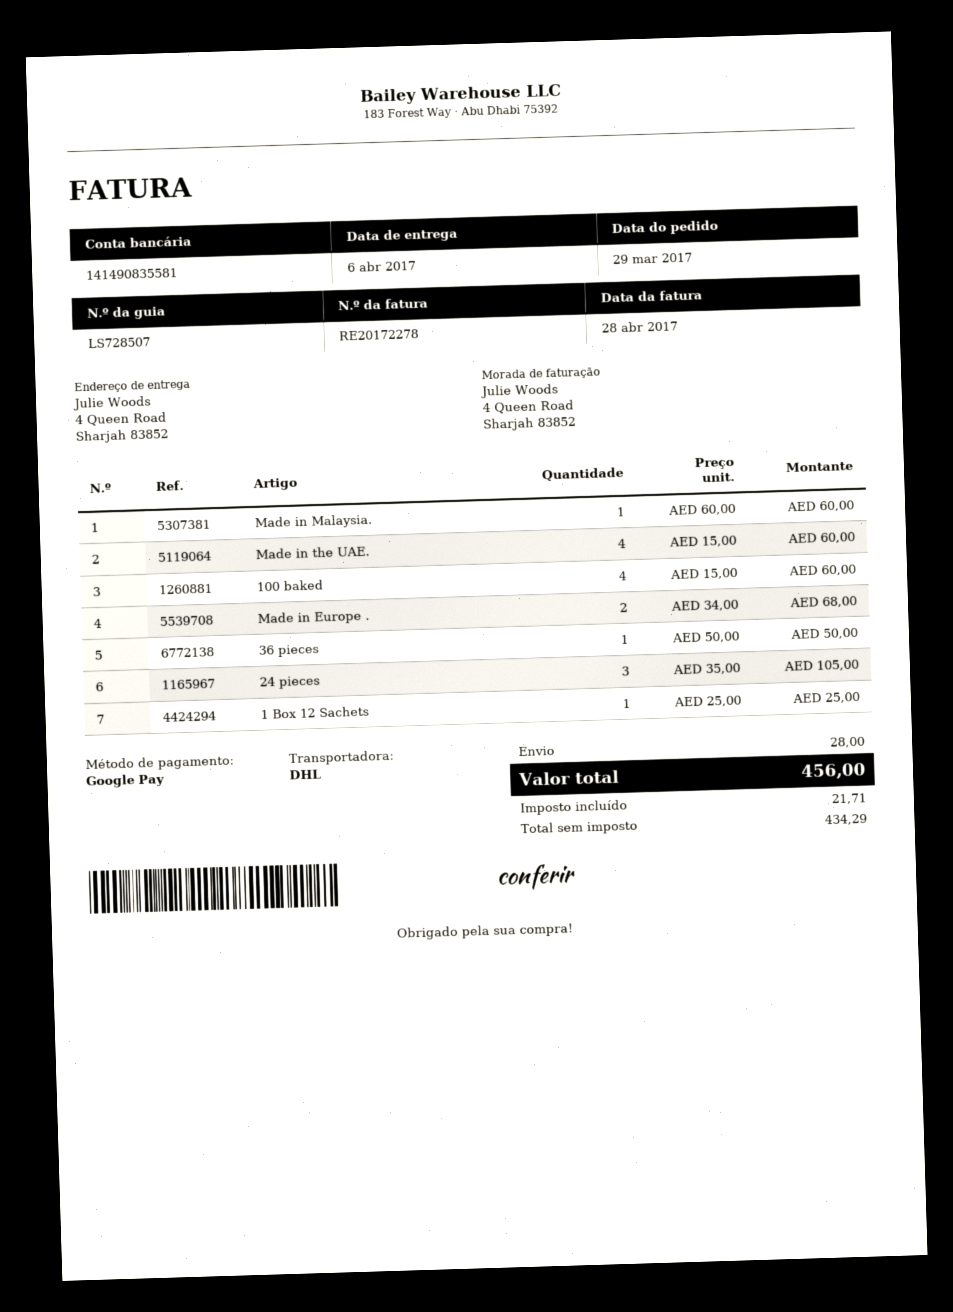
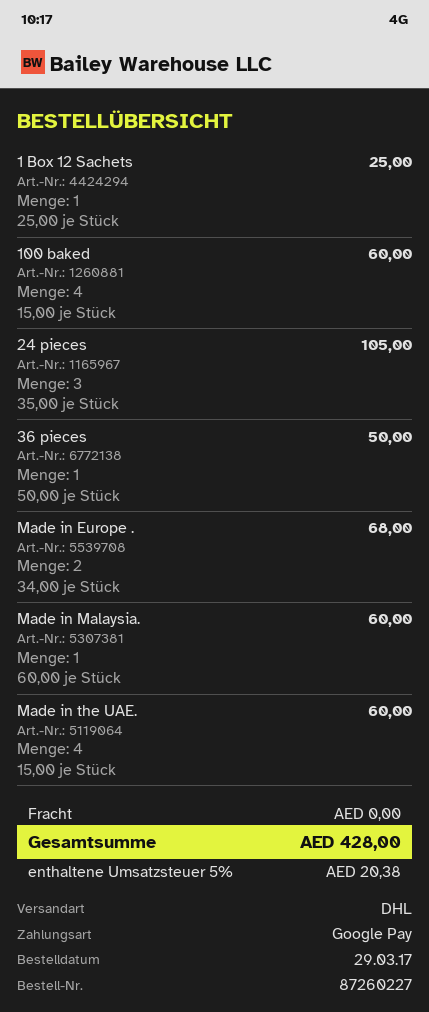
shipping: 28.00 -> 0.00
tax: 21.71 -> 20.38
total: 456.00 -> 428.00

